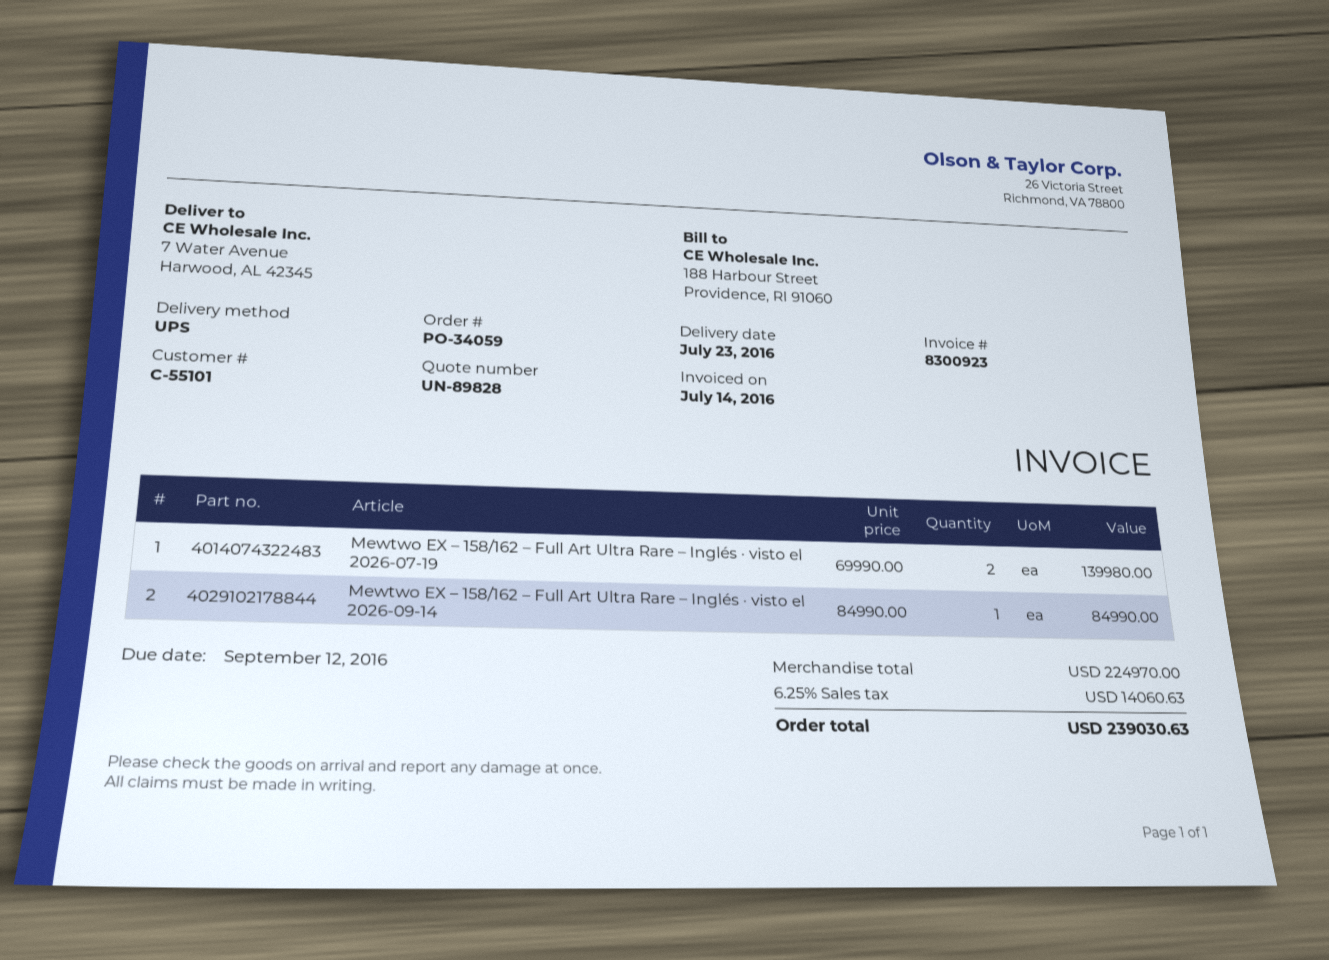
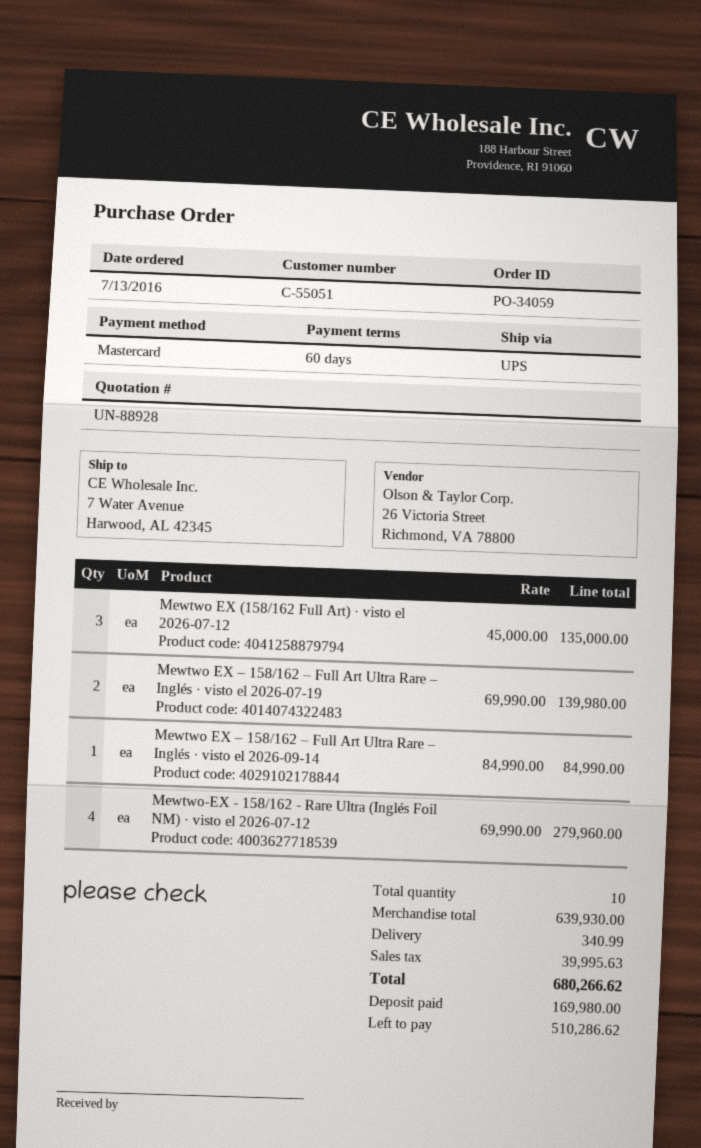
quote number: UN-89828 -> UN-88928
customer number: C-55101 -> C-55051
Mewtwo EX (158/162 Full Art) · visto el 2026-07-12: none -> 3 x 45000.00 = 135000.00
Mewtwo-EX - 158/162 - Rare Ultra (Inglés Foil NM) · visto el 2026-07-12: none -> 4 x 69990.00 = 279960.00
subtotal: 224970.00 -> 639930.00
shipping: none -> 340.99
tax: 14060.63 -> 39995.63
total: 239030.63 -> 680266.62

